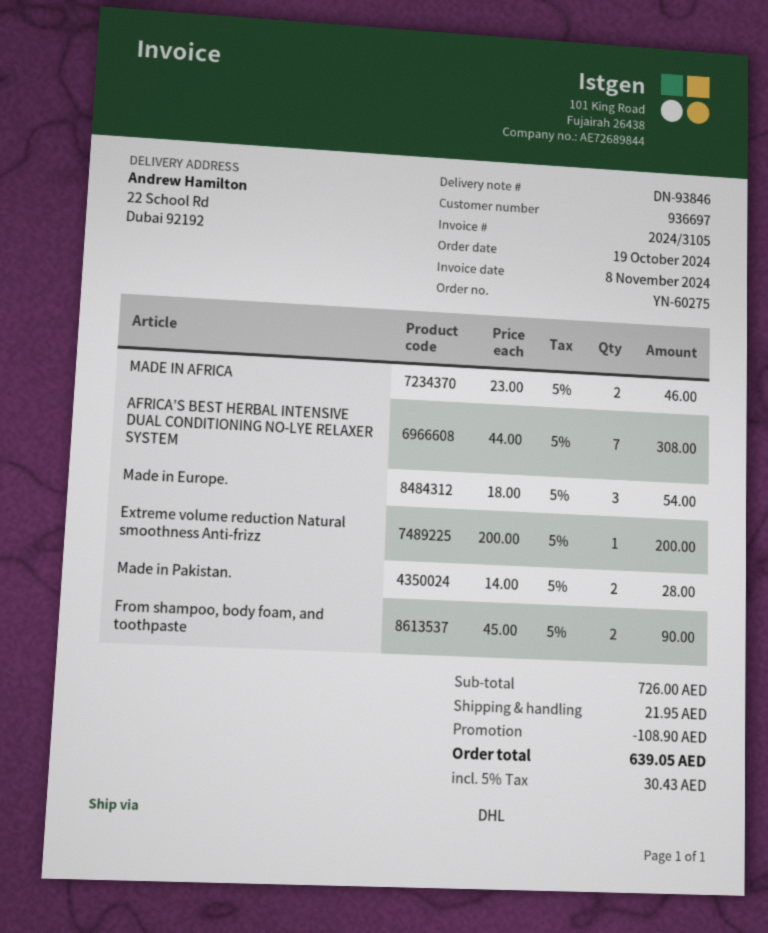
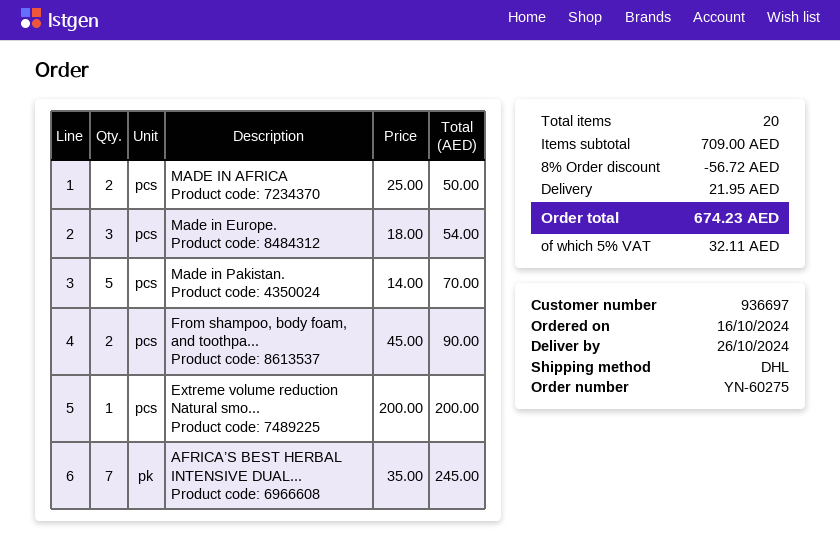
order date: 2024-10-19 -> 2024-10-16
MADE IN AFRICA: 2 x 23.00 = 46.00 -> 2 x 25.00 = 50.00
AFRICA’S BEST HERBAL INTENSIVE DUAL CONDITIONING NO-LYE RELAXER SYSTEM: 7 x 44.00 = 308.00 -> 7 x 35.00 = 245.00
Made in Pakistan.: 2 x 14.00 = 28.00 -> 5 x 14.00 = 70.00
subtotal: 726.00 -> 709.00
discount: 108.90 -> 56.72
tax: 5% = 30.43 -> 5% = 32.11
total: 639.05 -> 674.23

